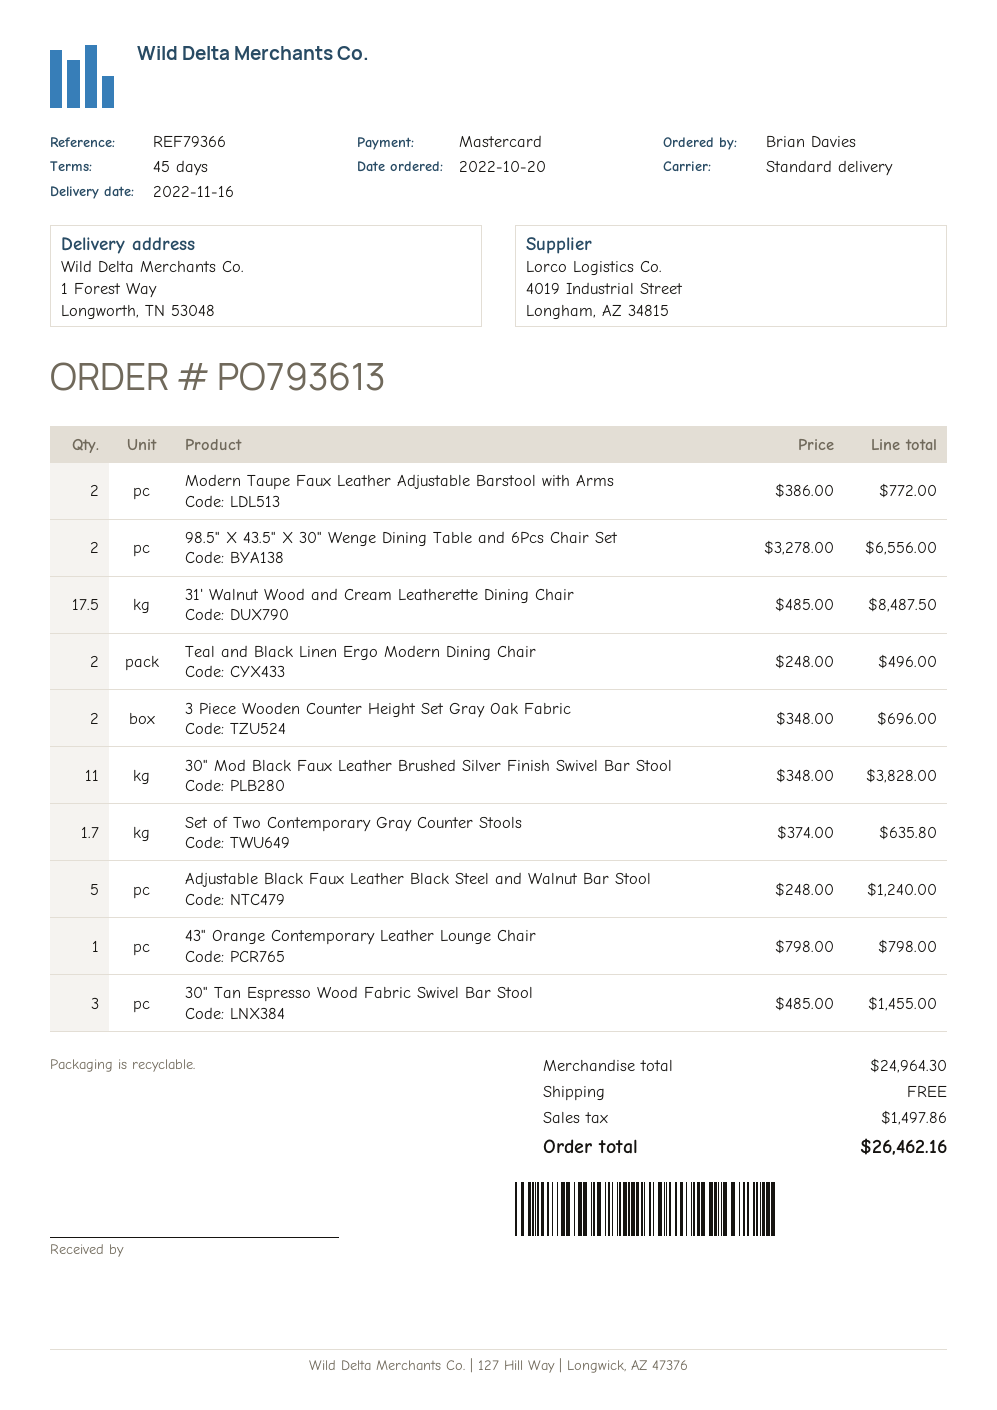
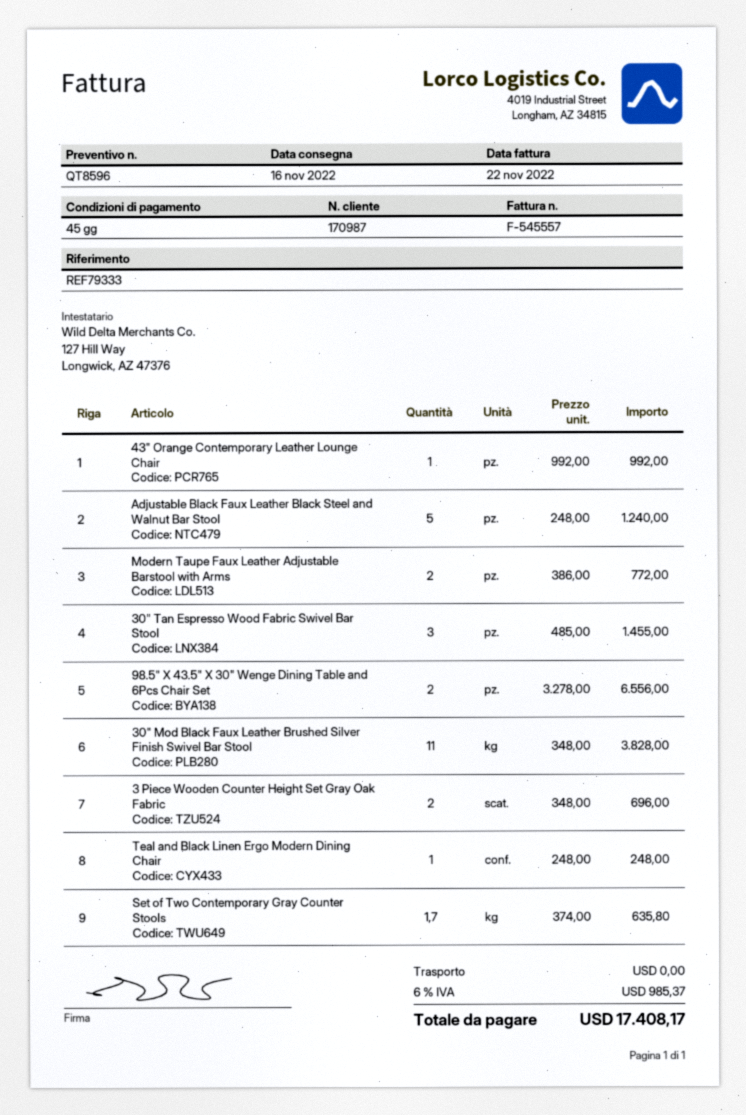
reference: REF79366 -> REF79333
31' Walnut Wood and Cream Leatherette Dining Chair: 17.5 x 485.00 = 8487.50 -> none
Teal and Black Linen Ergo Modern Dining Chair: 2 x 248.00 = 496.00 -> 1 x 248.00 = 248.00
43" Orange Contemporary Leather Lounge Chair: 1 x 798.00 = 798.00 -> 1 x 992.00 = 992.00
tax: 1497.86 -> 985.37
total: 26462.16 -> 17408.17

